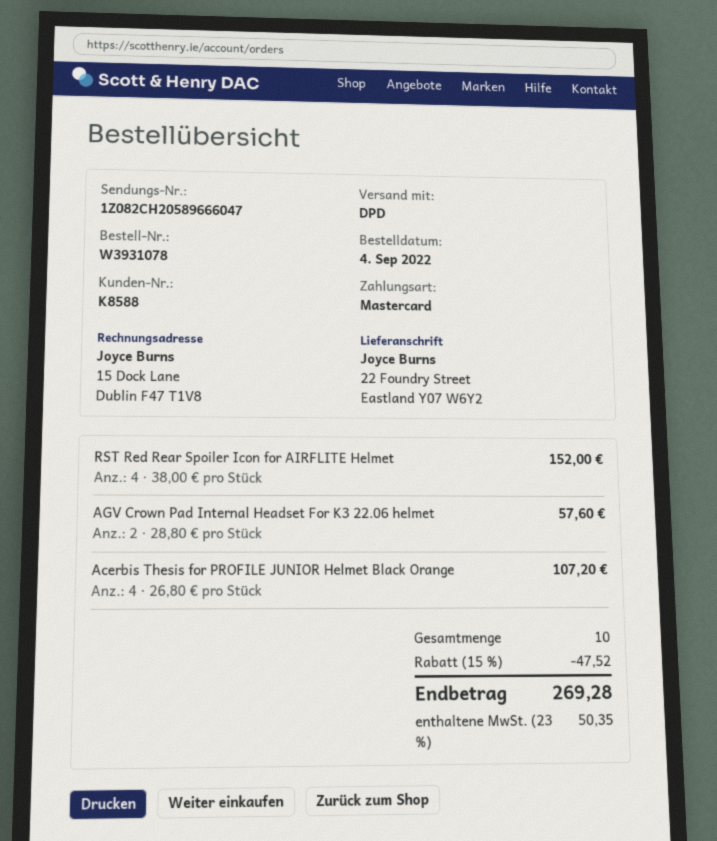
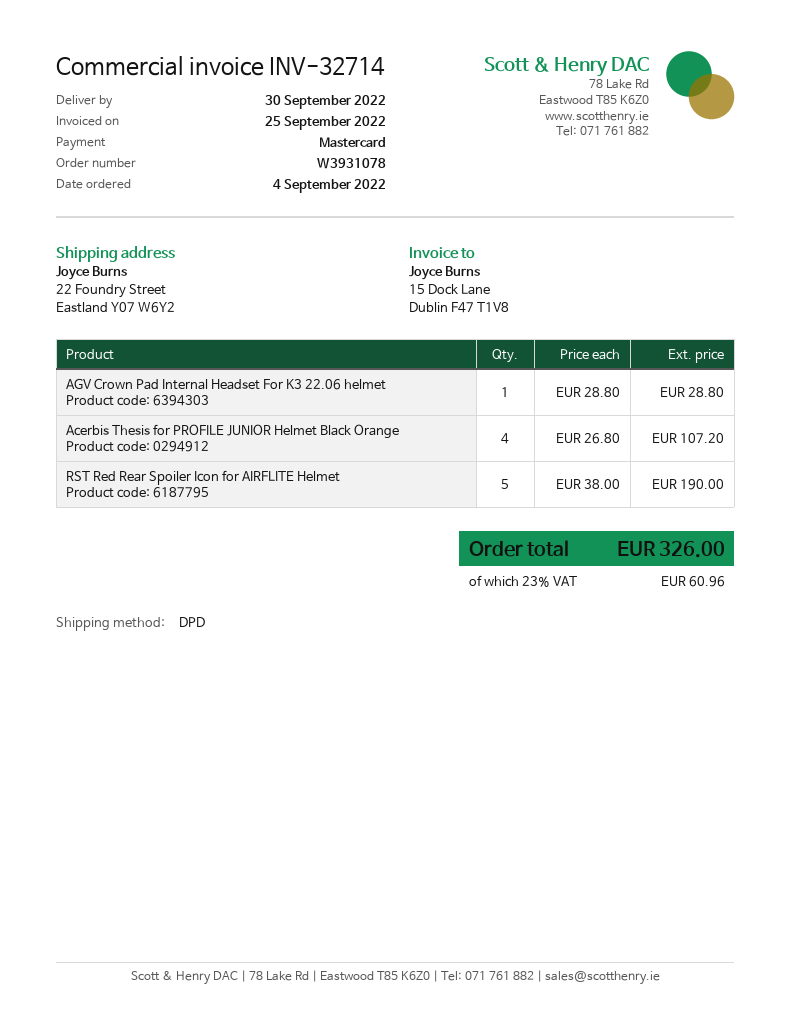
RST Red Rear Spoiler Icon for AIRFLITE Helmet: 4 x 38.00 = 152.00 -> 5 x 38.00 = 190.00
AGV Crown Pad Internal Headset For K3 22.06 helmet: 2 x 28.80 = 57.60 -> 1 x 28.80 = 28.80
discount: 15% = 47.52 -> none
tax: 23% = 50.35 -> 23% = 60.96
total: 269.28 -> 326.00

